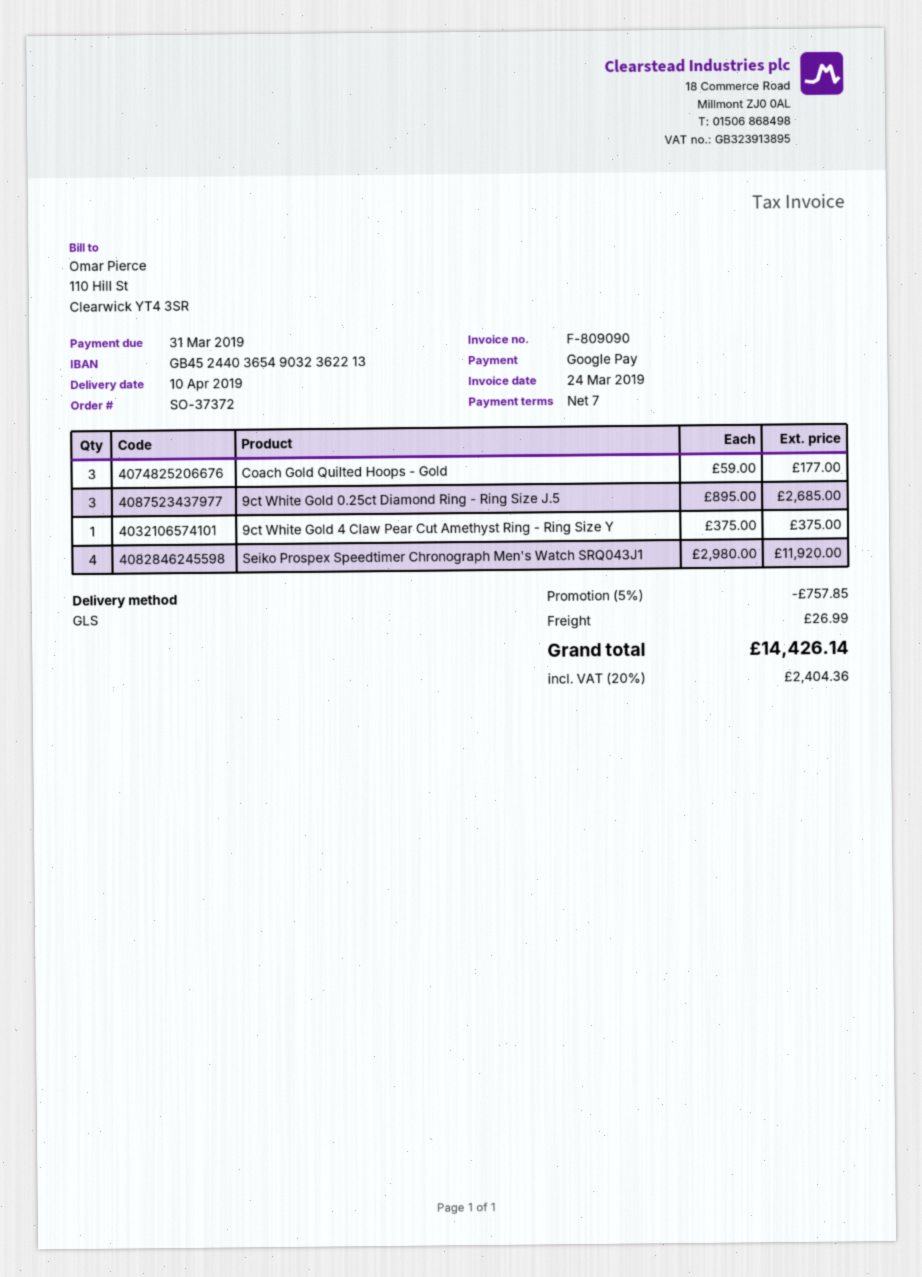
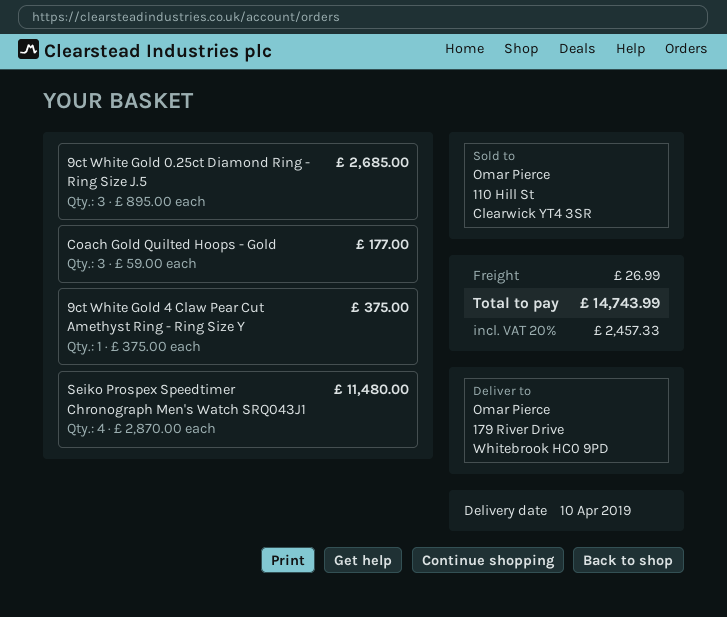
Seiko Prospex Speedtimer Chronograph Men's Watch SRQ043J1: 4 x 2980.00 = 11920.00 -> 4 x 2870.00 = 11480.00
discount: 5% = 757.85 -> none
tax: 20% = 2404.36 -> 20% = 2457.33
total: 14426.14 -> 14743.99

